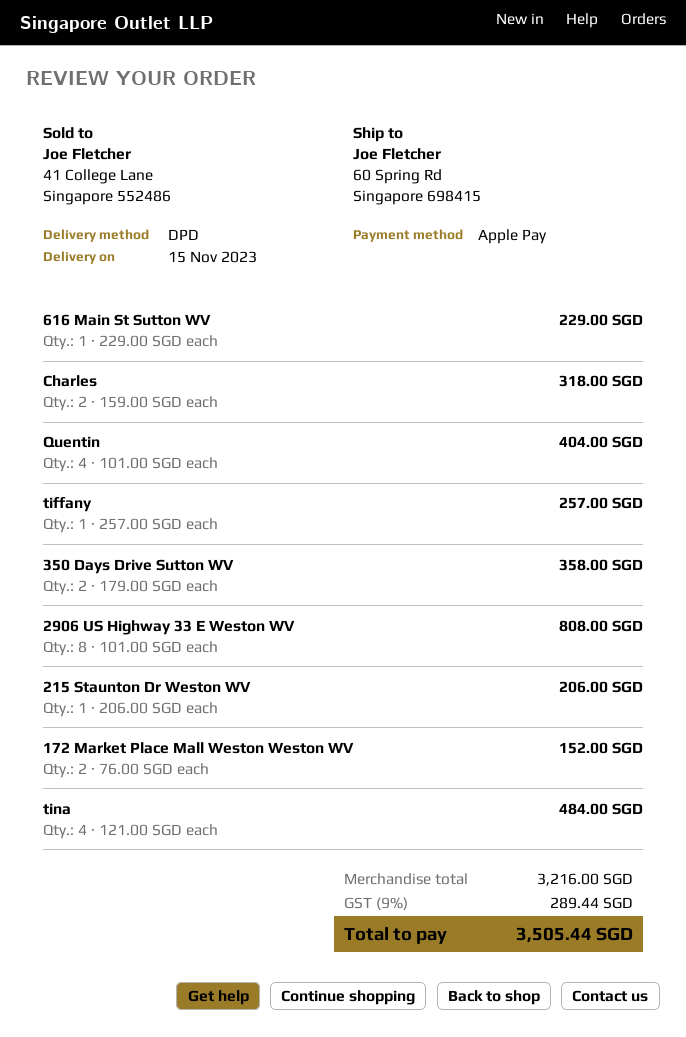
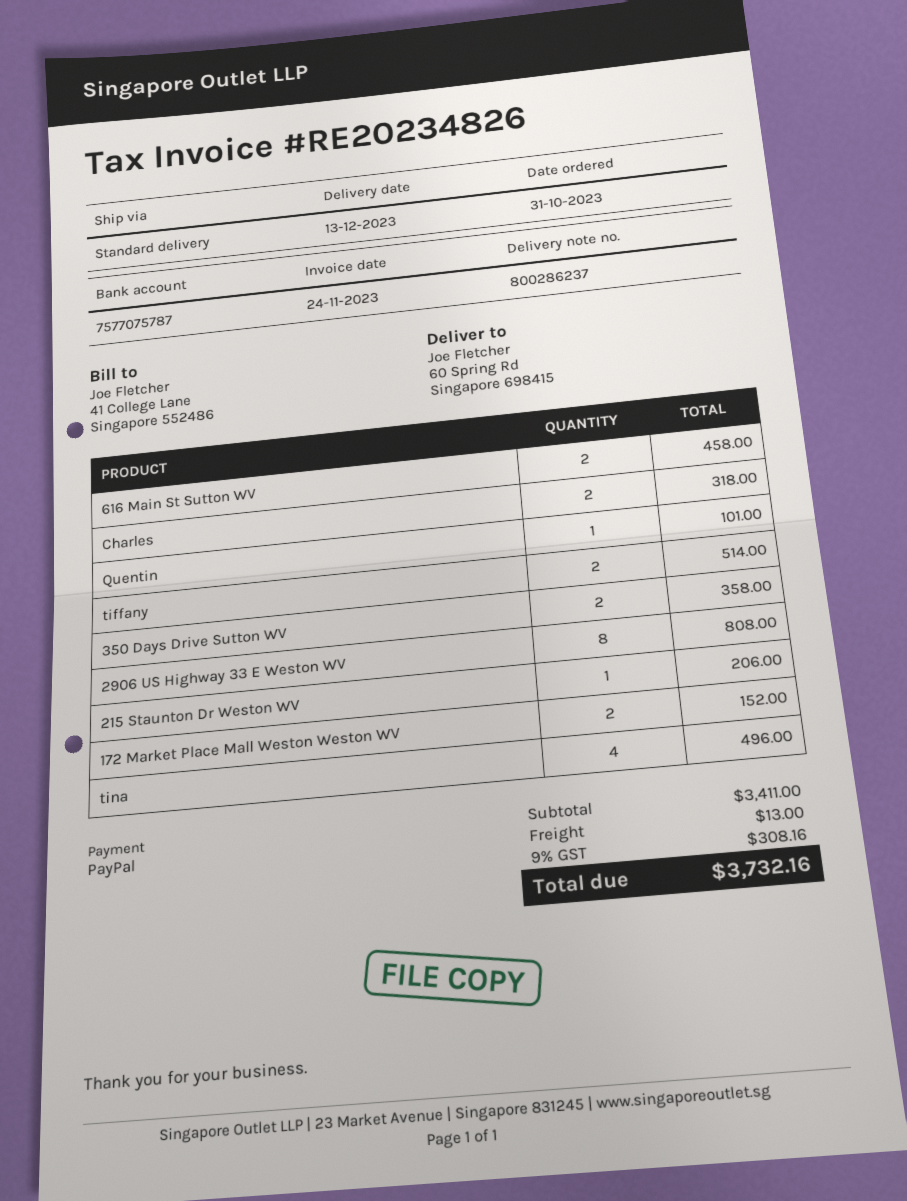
delivery date: 2023-11-15 -> 2023-12-13
payment method: Apple Pay -> PayPal
shipping method: DPD -> standard
616 Main St Sutton WV: 1 for 229.00 -> 2 for 458.00
Quentin: 4 for 404.00 -> 1 for 101.00
tiffany: 1 for 257.00 -> 2 for 514.00
tina: 4 for 484.00 -> 4 for 496.00
subtotal: 3216.00 -> 3411.00
shipping: none -> 13.00
tax: 9% = 289.44 -> 9% = 308.16
total: 3505.44 -> 3732.16

